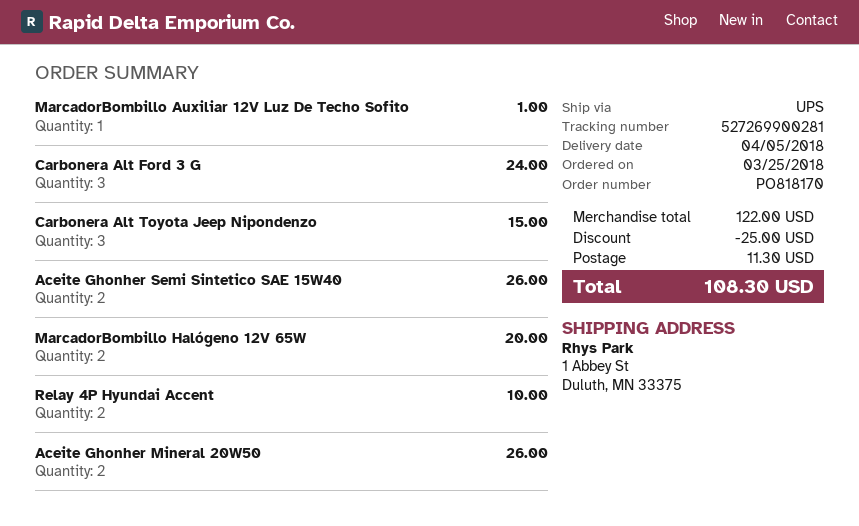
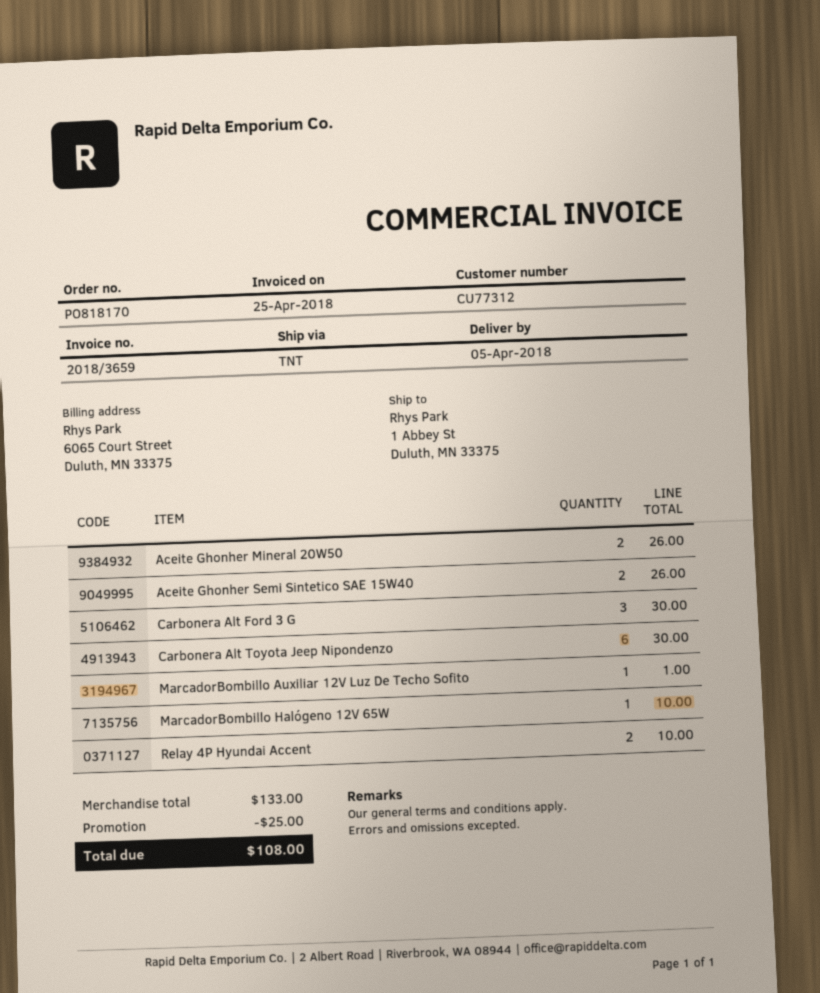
shipping method: UPS -> TNT
Carbonera Alt Ford 3 G: 3 for 24.00 -> 3 for 30.00
Carbonera Alt Toyota Jeep Nipondenzo: 3 for 15.00 -> 6 for 30.00
MarcadorBombillo Halógeno 12V 65W: 2 for 20.00 -> 1 for 10.00
subtotal: 122.00 -> 133.00
shipping: 11.30 -> none
total: 108.30 -> 108.00

